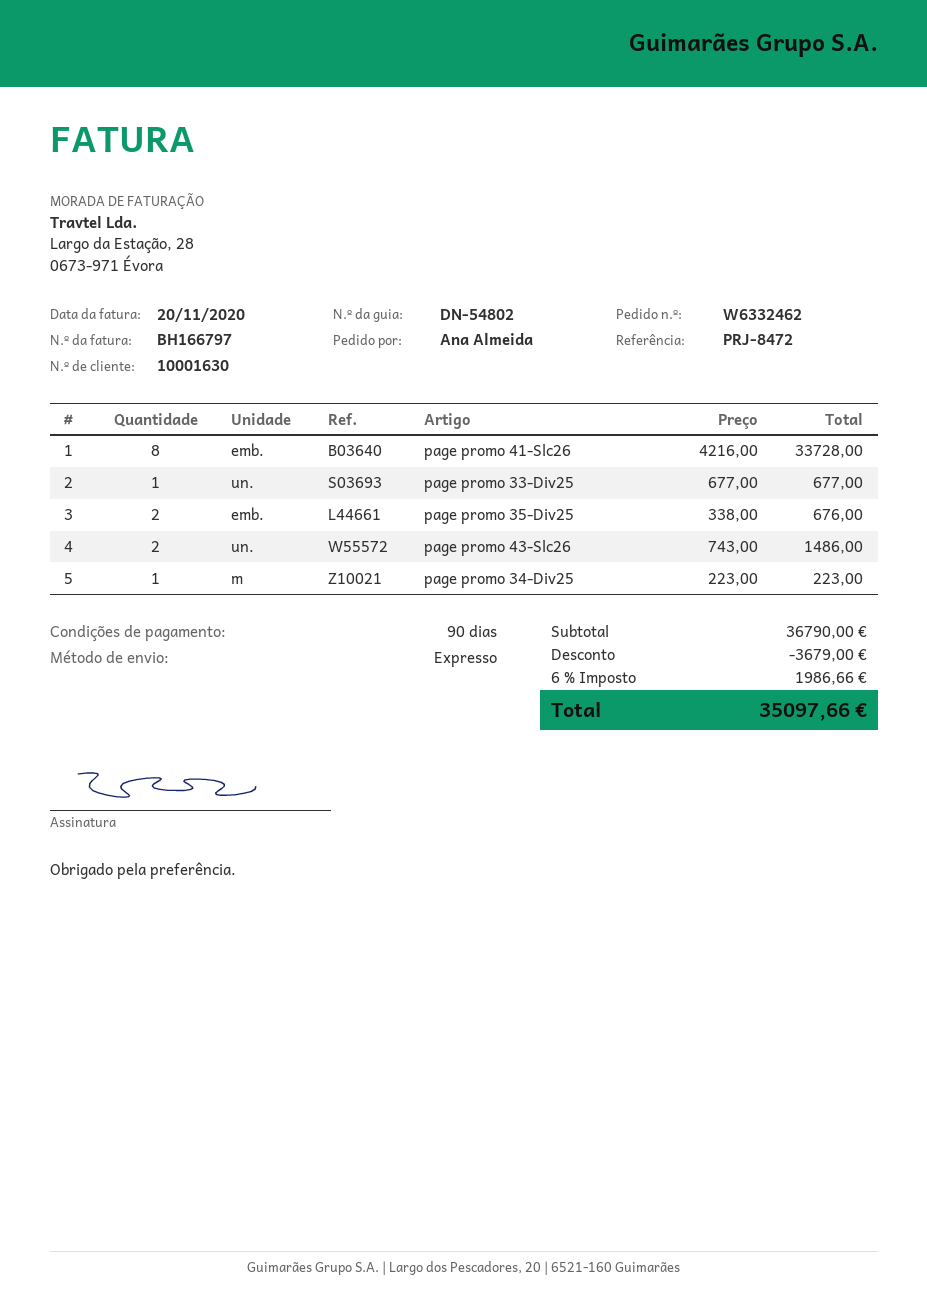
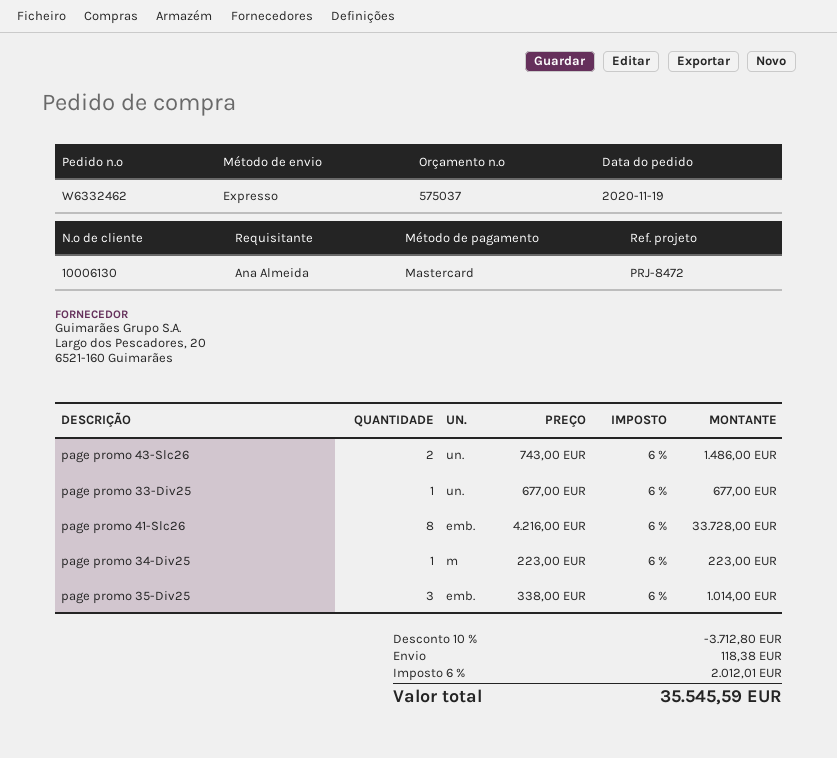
customer number: 10001630 -> 10006130
page promo 35-Div25: 2 x 338.00 = 676.00 -> 3 x 338.00 = 1014.00
discount: 3679.00 -> 3712.80
shipping: none -> 118.38
tax: 6% = 1986.66 -> 6% = 2012.01
total: 35097.66 -> 35545.59

